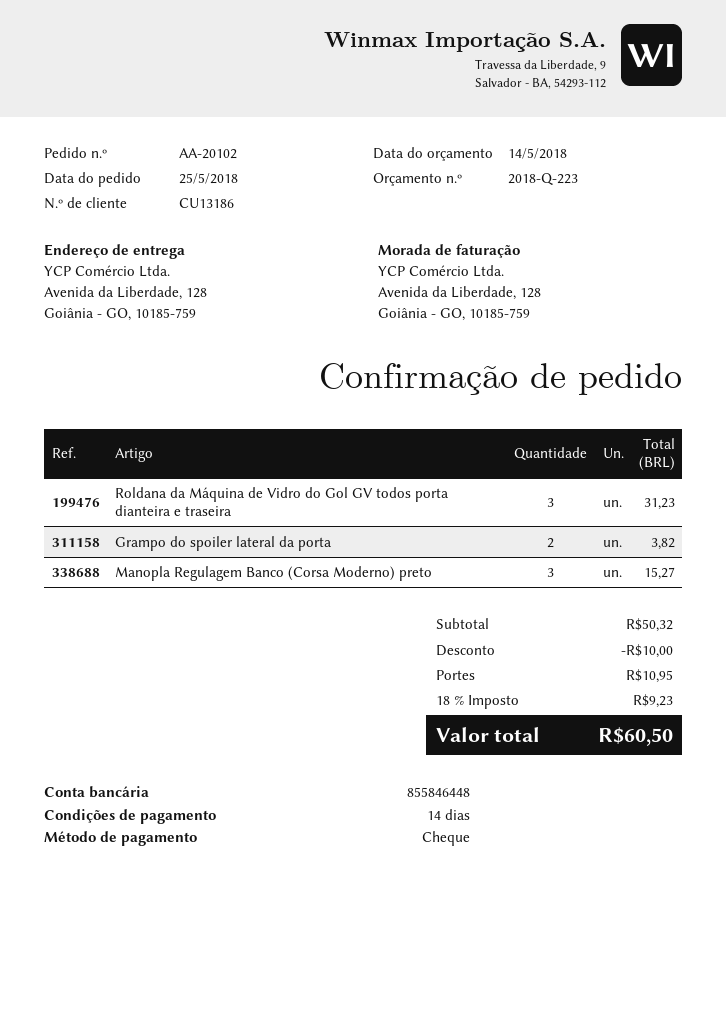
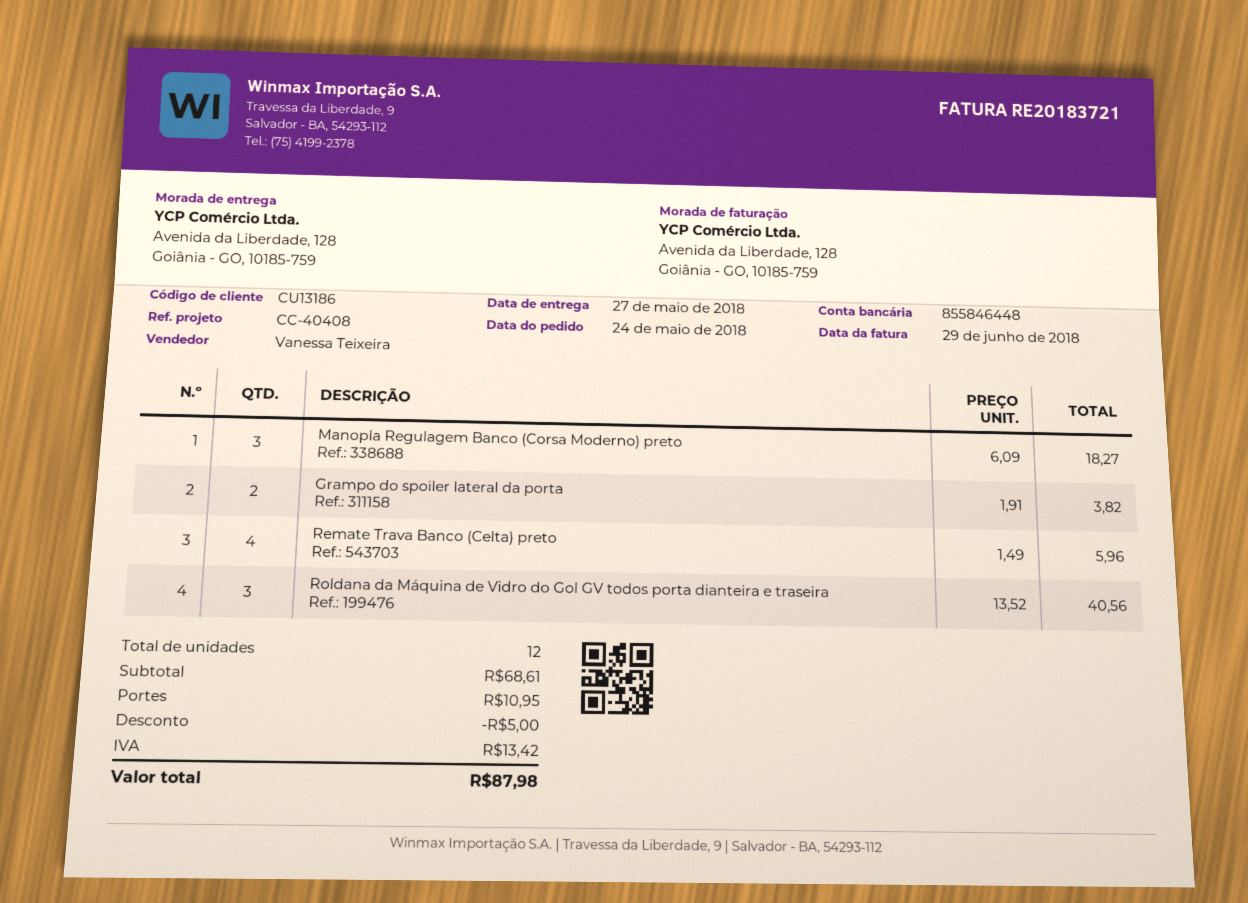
order date: 2018-05-25 -> 2018-05-24
Roldana da Máquina de Vidro do Gol GV todos porta dianteira e traseira: 3 for 31.23 -> 3 for 40.56
Manopla Regulagem Banco (Corsa Moderno) preto: 3 for 15.27 -> 3 for 18.27
Remate Trava Banco (Celta) preto: none -> 4 for 5.96
subtotal: 50.32 -> 68.61
discount: 10.00 -> 5.00
tax: 9.23 -> 13.42
total: 60.50 -> 87.98

